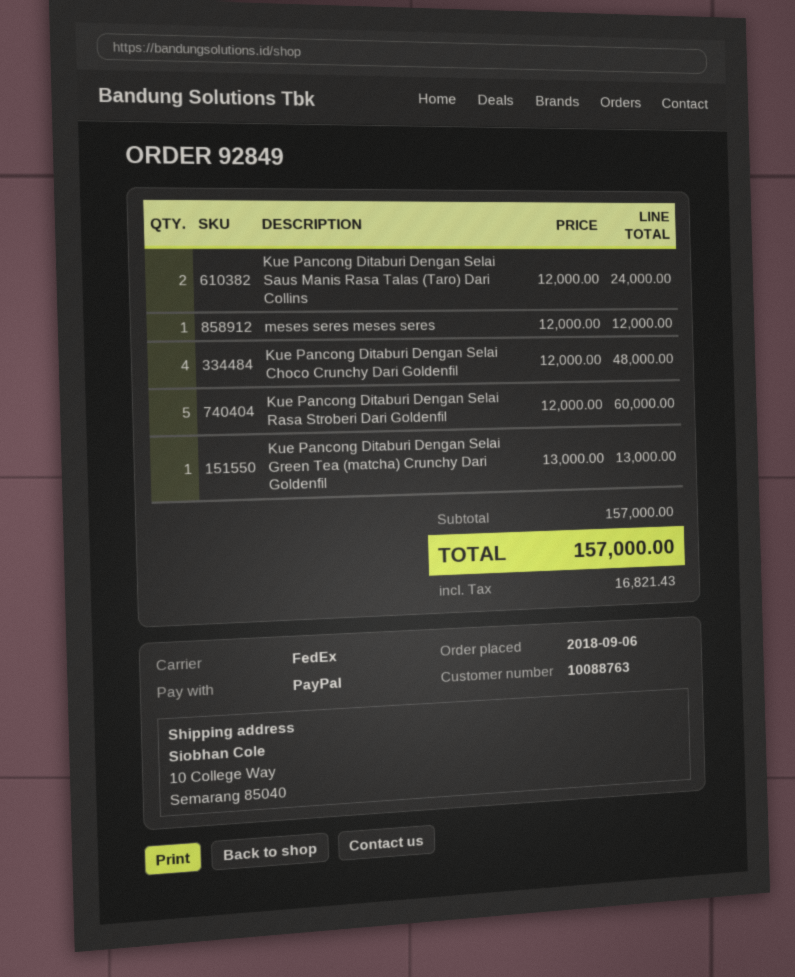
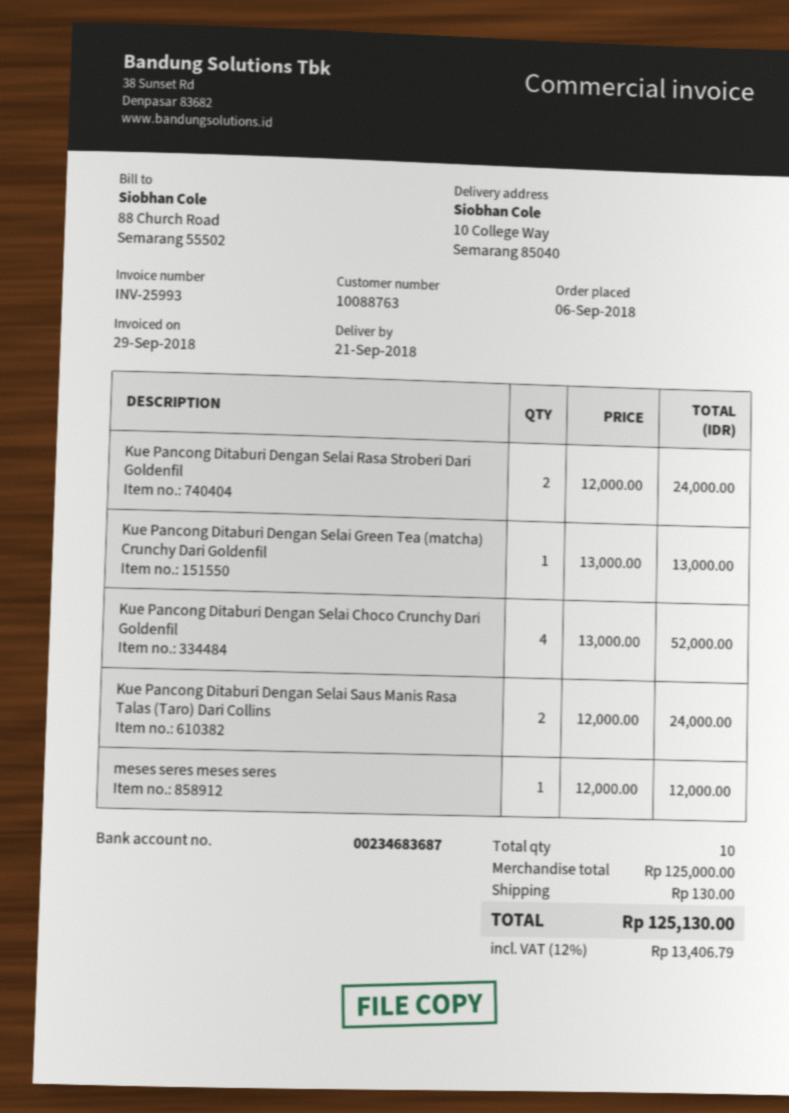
Kue Pancong Ditaburi Dengan Selai Choco Crunchy Dari Goldenfil: 4 x 12000.00 = 48000.00 -> 4 x 13000.00 = 52000.00
Kue Pancong Ditaburi Dengan Selai Rasa Stroberi Dari Goldenfil: 5 x 12000.00 = 60000.00 -> 2 x 12000.00 = 24000.00
subtotal: 157000.00 -> 125000.00
shipping: none -> 130.00
tax: 16821.43 -> 13406.79
total: 157000.00 -> 125130.00

